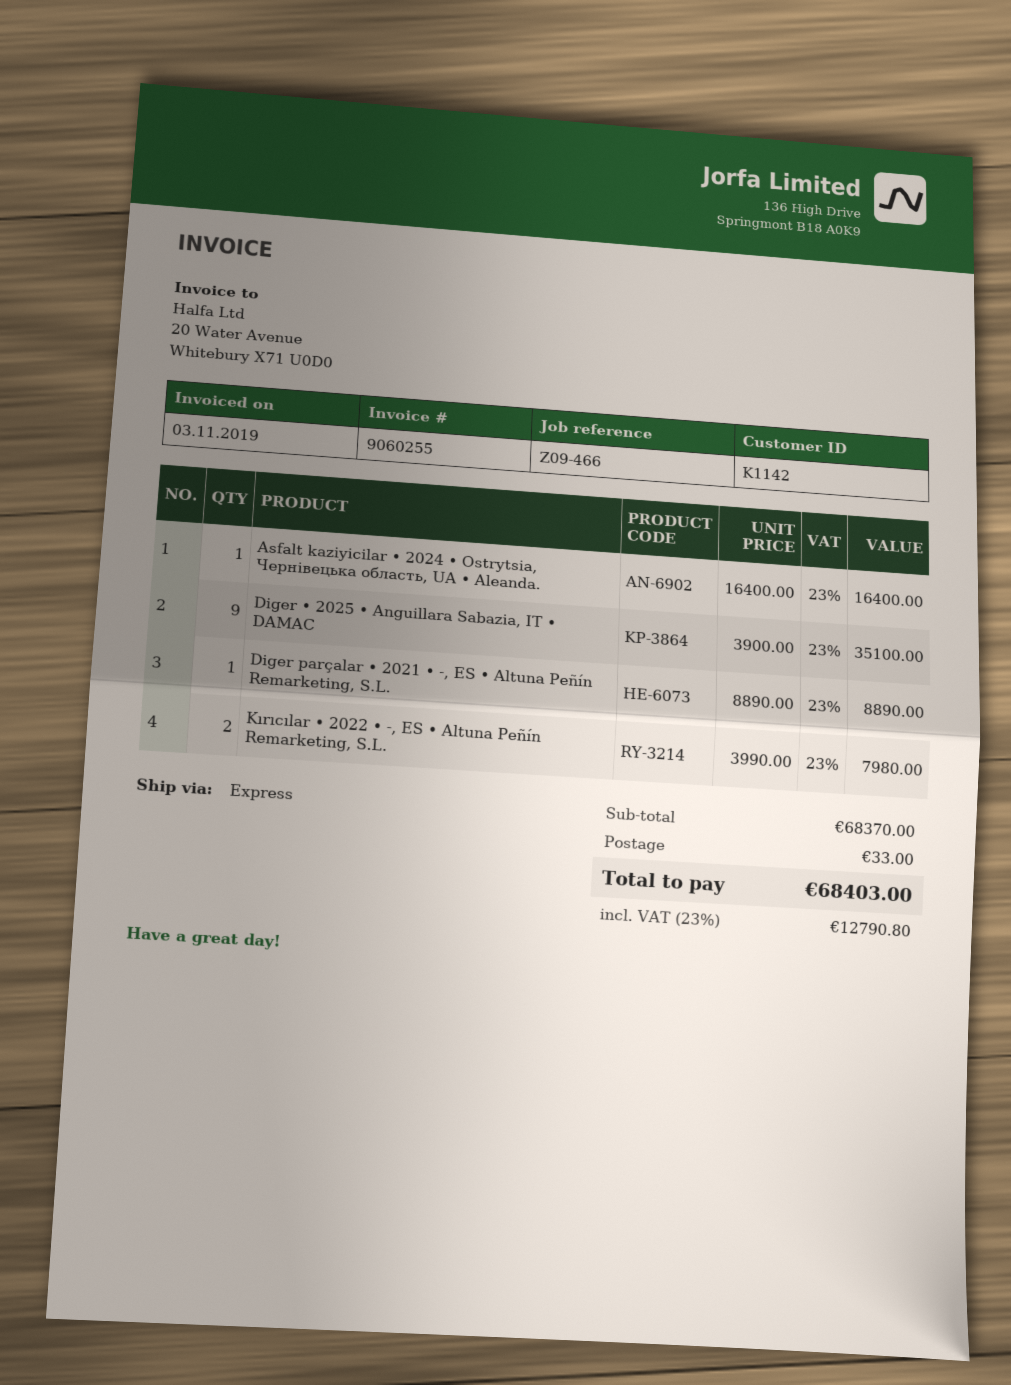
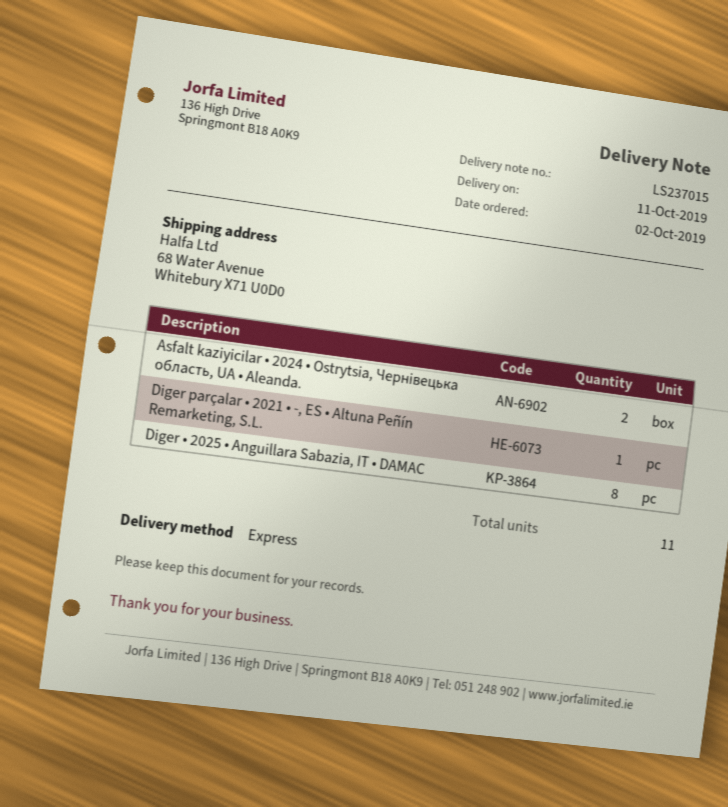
Asfalt kaziyicilar • 2024 • Ostrytsia, Чернівецька область, UA • Aleanda.: 1 -> 2
Diger • 2025 • Anguillara Sabazia, IT • DAMAC: 9 -> 8
Kırıcılar • 2022 • -, ES • Altuna Peñín Remarketing, S.L.: 2 -> none

